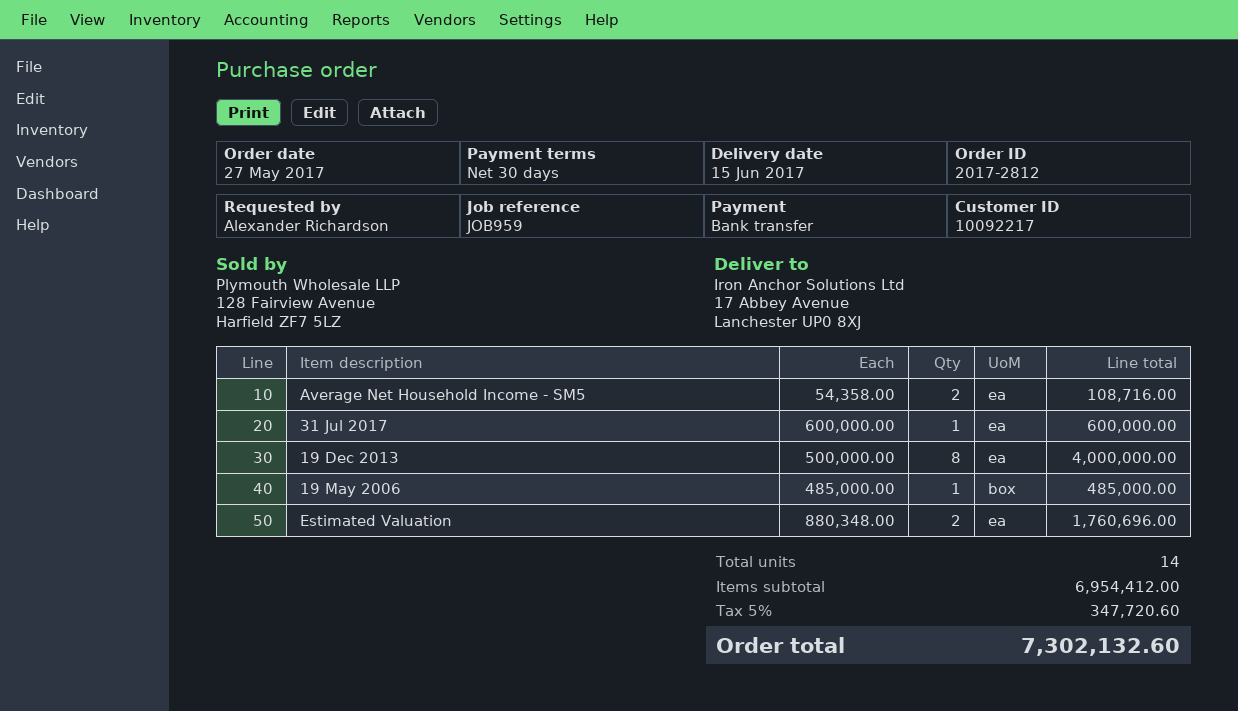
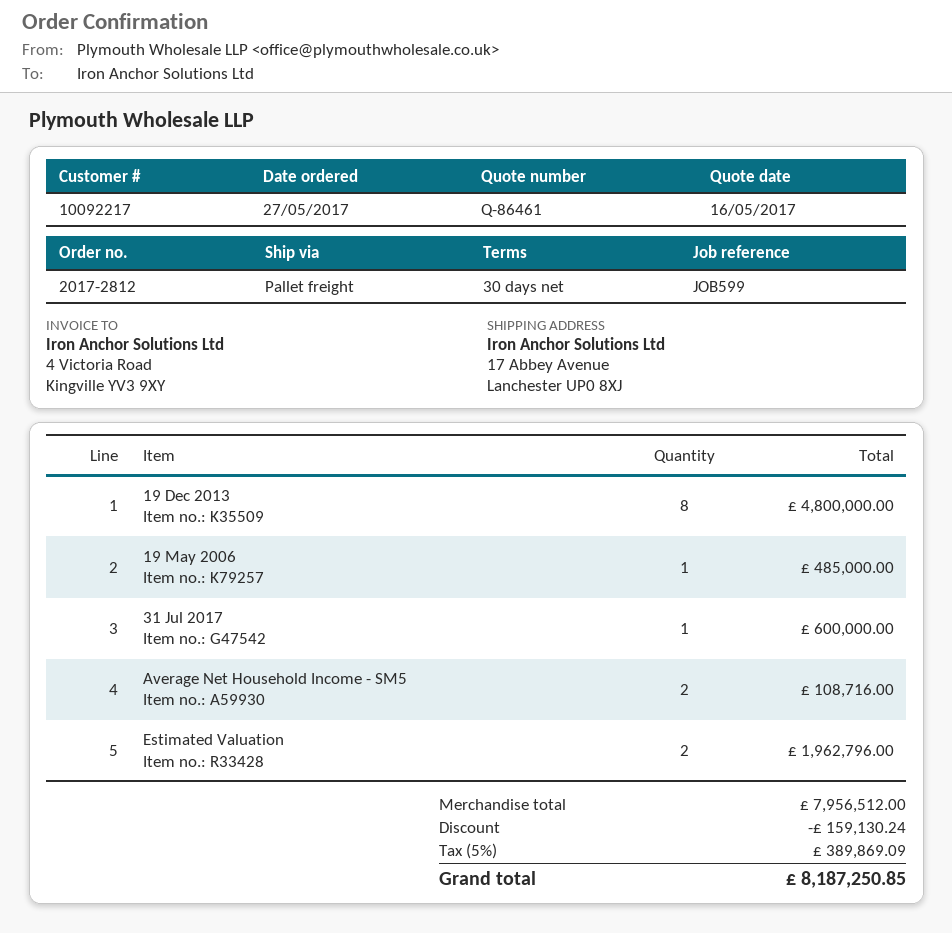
reference: JOB959 -> JOB599
19 Dec 2013: 8 for 4000000.00 -> 8 for 4800000.00
Estimated Valuation: 2 for 1760696.00 -> 2 for 1962796.00
subtotal: 6954412.00 -> 7956512.00
discount: none -> 159130.24
tax: 5% = 347720.60 -> 5% = 389869.09
total: 7302132.60 -> 8187250.85

